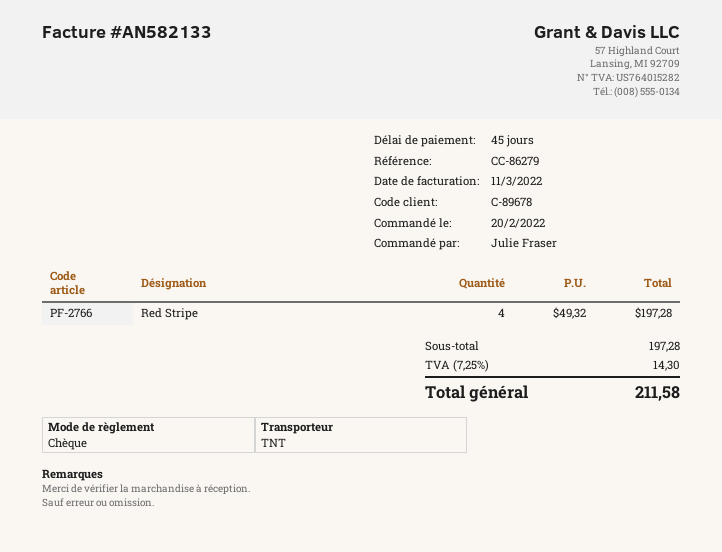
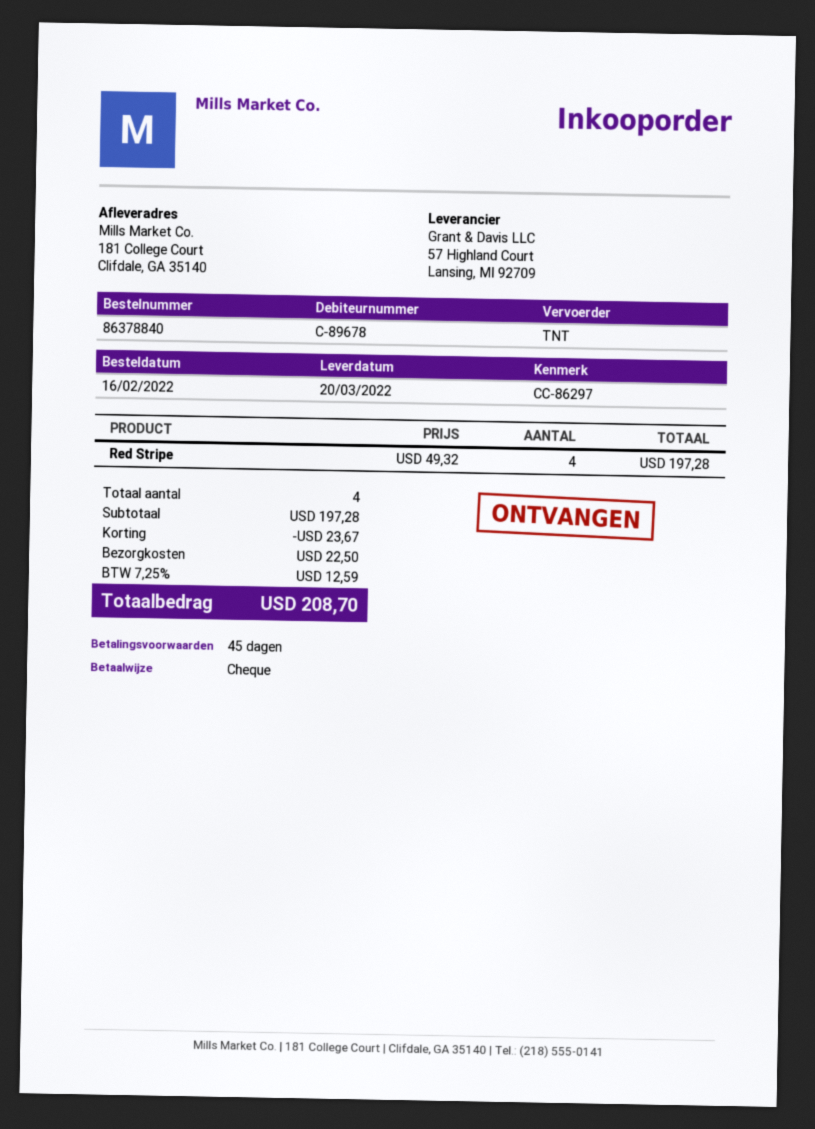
order date: 2022-02-20 -> 2022-02-16
reference: CC-86279 -> CC-86297
discount: none -> 23.67
shipping: none -> 22.50
tax: 7.25% = 14.30 -> 7.25% = 12.59
total: 211.58 -> 208.70

